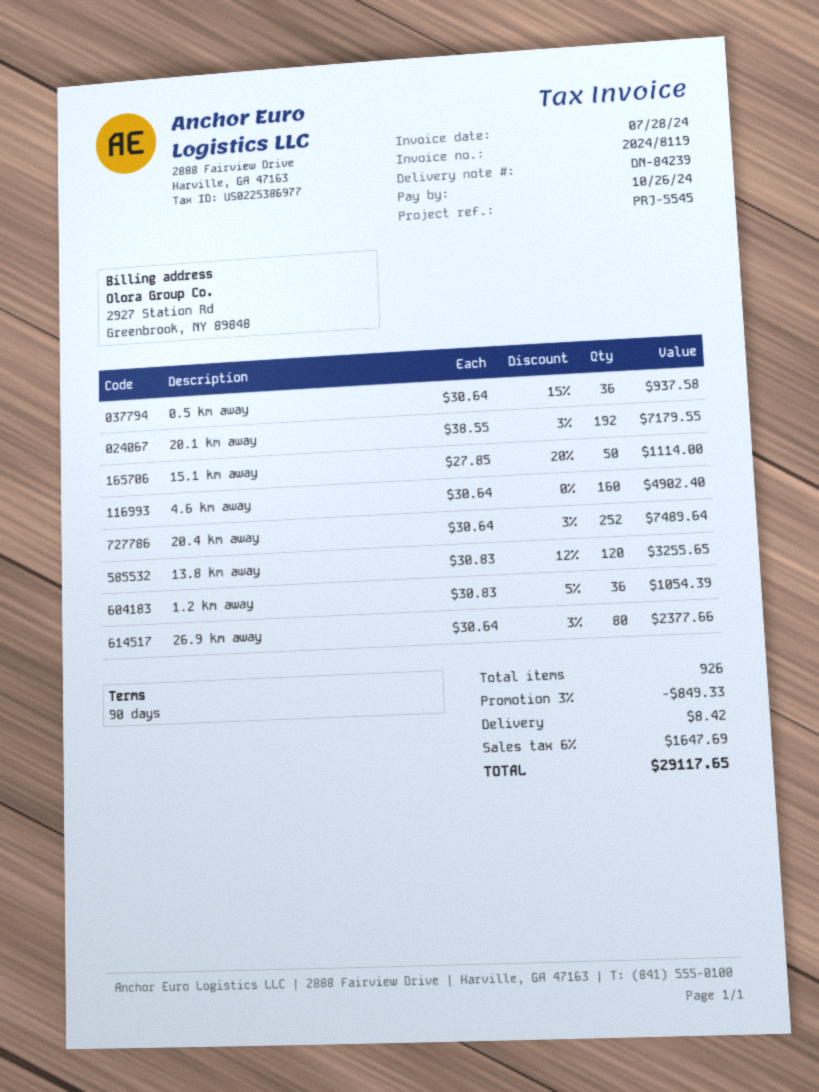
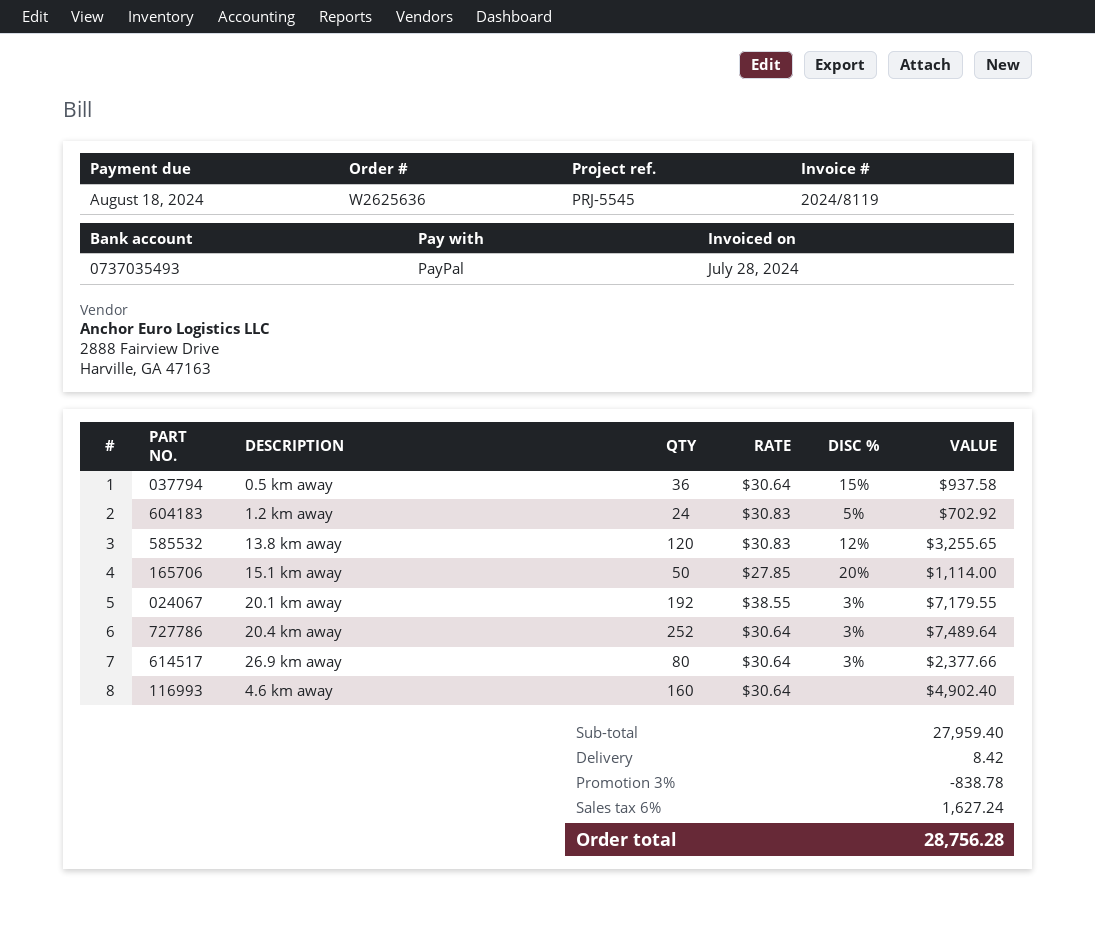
due date: 2024-10-26 -> 2024-08-18
1.2 km away: 36 x 30.83 - 5% = 1054.39 -> 24 x 30.83 - 5% = 702.92
discount: 3% = 849.33 -> 3% = 838.78
tax: 6% = 1647.69 -> 6% = 1627.24
total: 29117.65 -> 28756.28

